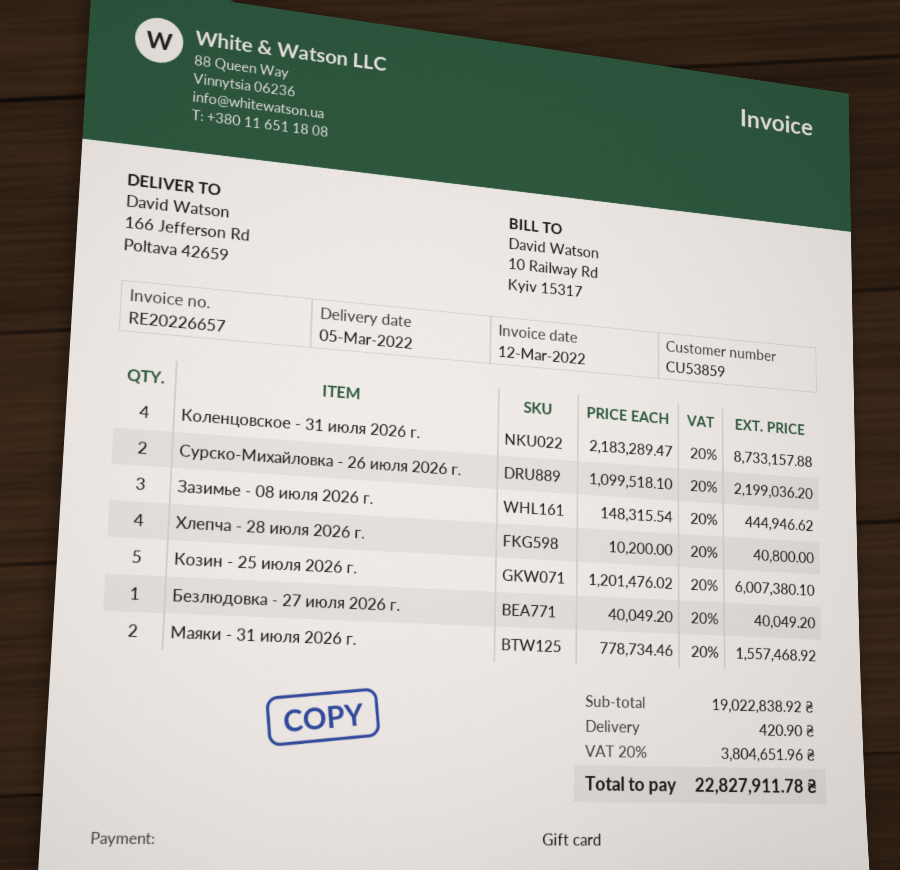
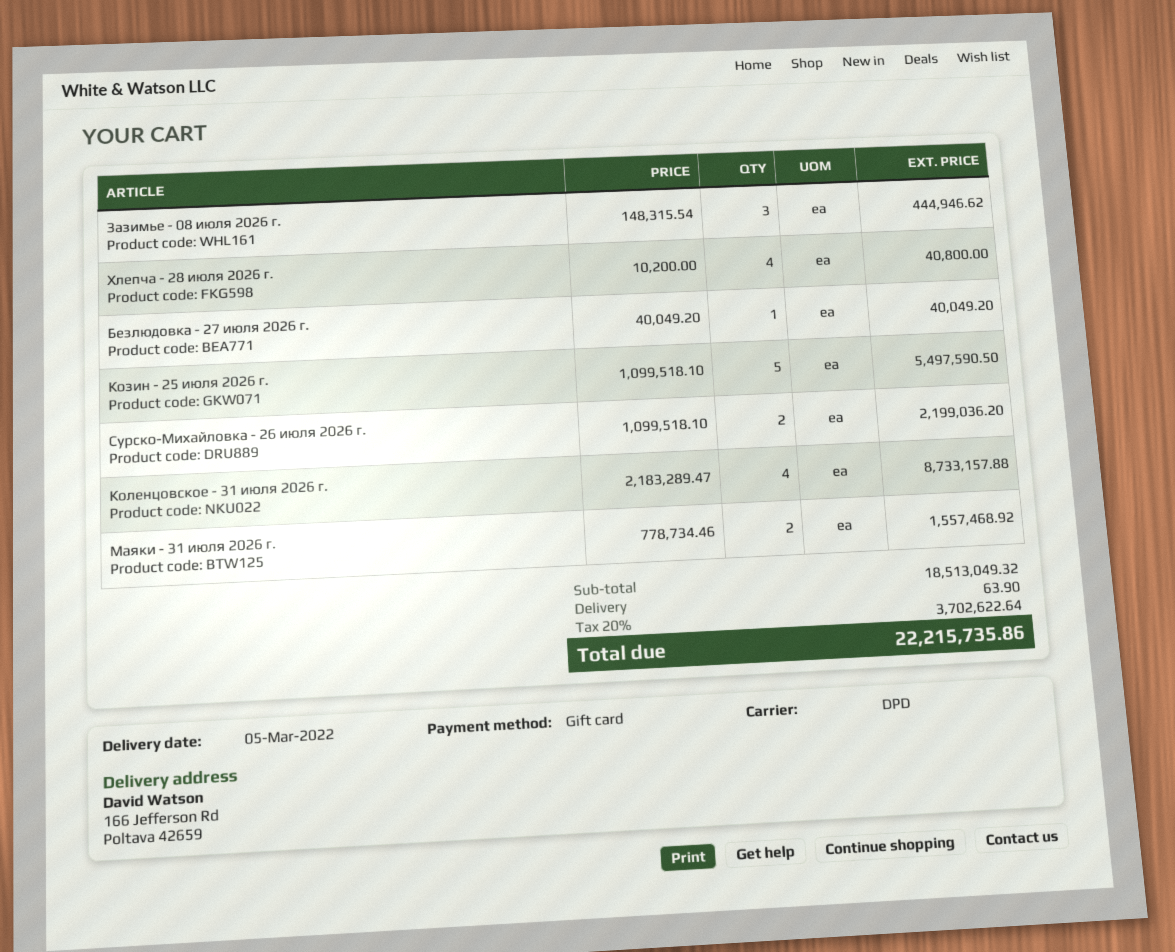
Козин - 25 июля 2026 г.: 5 x 1201476.02 = 6007380.10 -> 5 x 1099518.10 = 5497590.50
subtotal: 19022838.92 -> 18513049.32
shipping: 420.90 -> 63.90
tax: 20% = 3804651.96 -> 20% = 3702622.64
total: 22827911.78 -> 22215735.86

